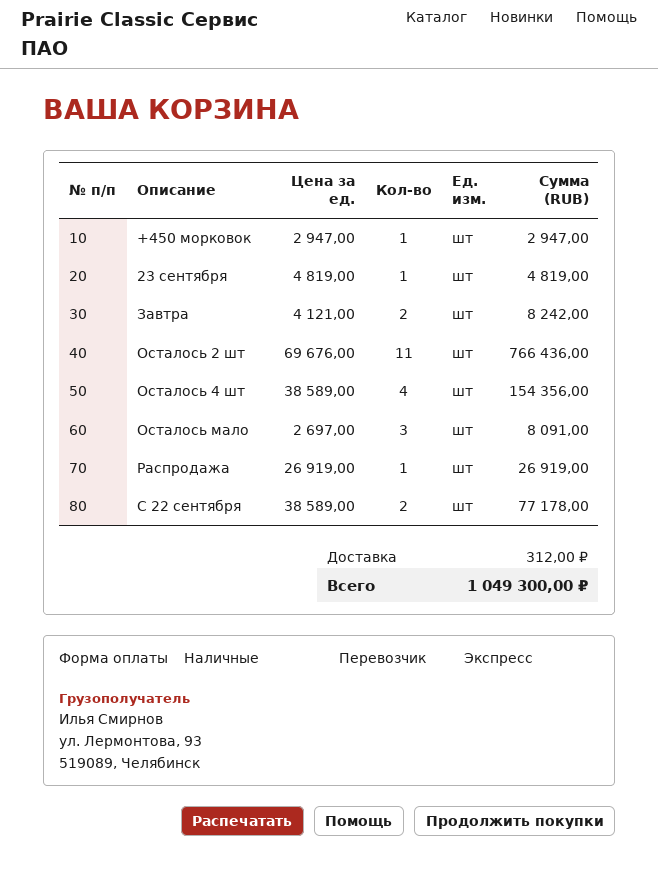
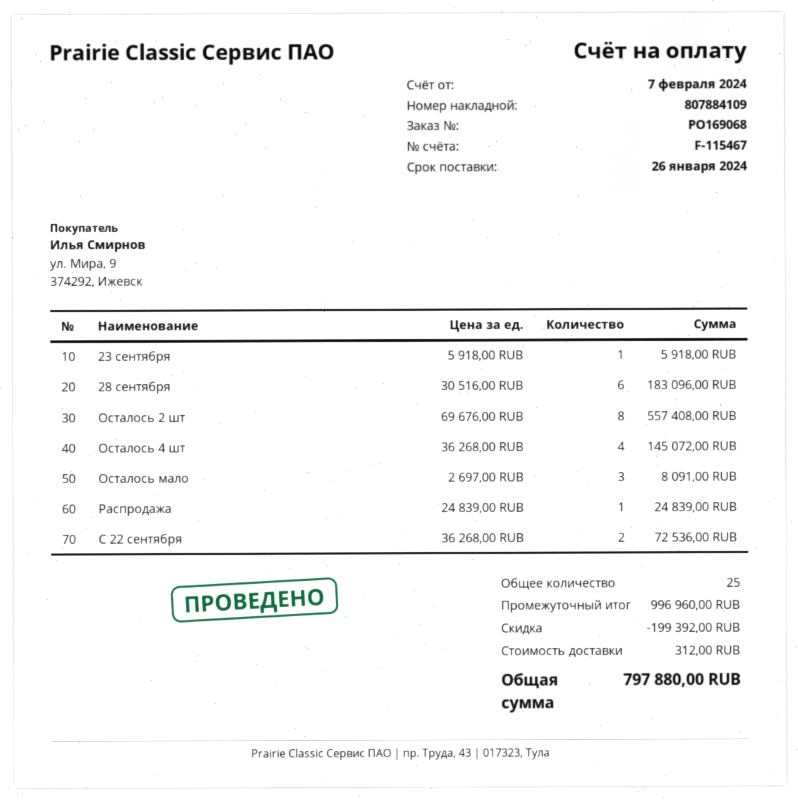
+450 морковок: 1 x 2947.00 = 2947.00 -> none
23 сентября: 1 x 4819.00 = 4819.00 -> 1 x 5918.00 = 5918.00
Завтра: 2 x 4121.00 = 8242.00 -> none
Осталось 2 шт: 11 x 69676.00 = 766436.00 -> 8 x 69676.00 = 557408.00
Осталось 4 шт: 4 x 38589.00 = 154356.00 -> 4 x 36268.00 = 145072.00
Распродажа: 1 x 26919.00 = 26919.00 -> 1 x 24839.00 = 24839.00
С 22 сентября: 2 x 38589.00 = 77178.00 -> 2 x 36268.00 = 72536.00
28 сентября: none -> 6 x 30516.00 = 183096.00
discount: none -> 199392.00
total: 1049300.00 -> 797880.00

